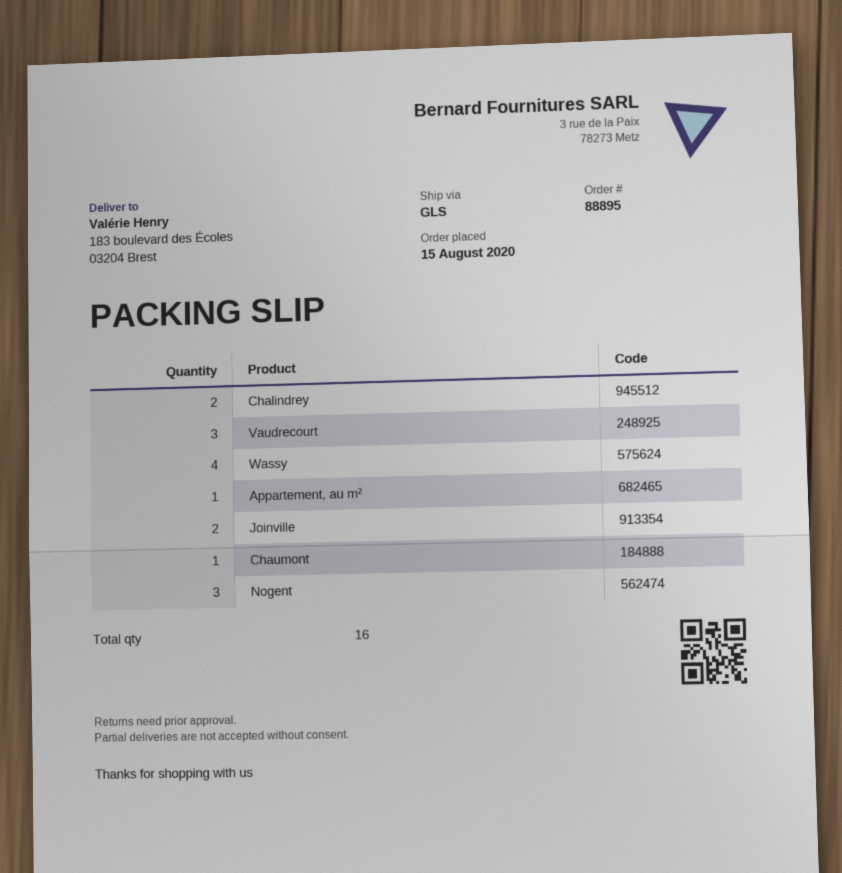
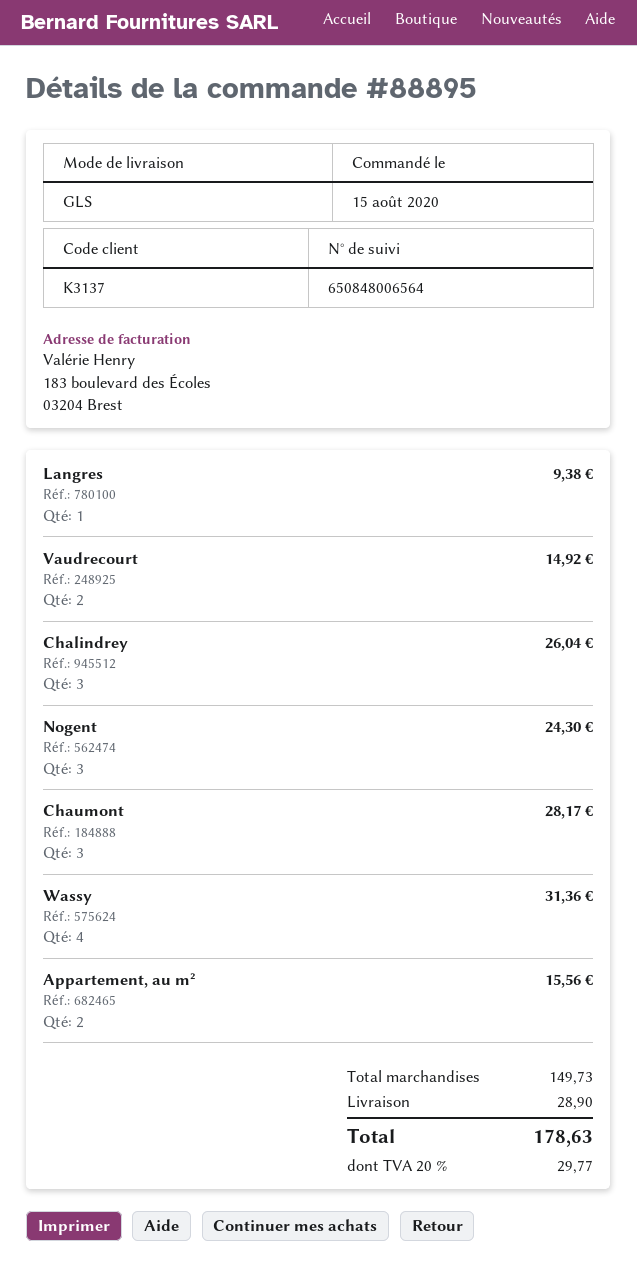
Chalindrey: 2 -> 3
Vaudrecourt: 3 -> 2
Appartement, au m²: 1 -> 2
Joinville: 2 -> none
Chaumont: 1 -> 3
Langres: none -> 1

